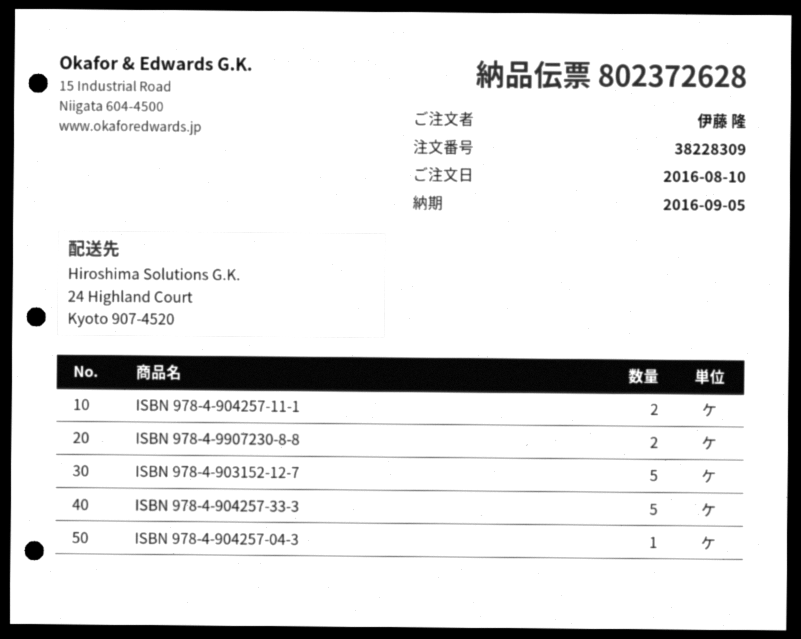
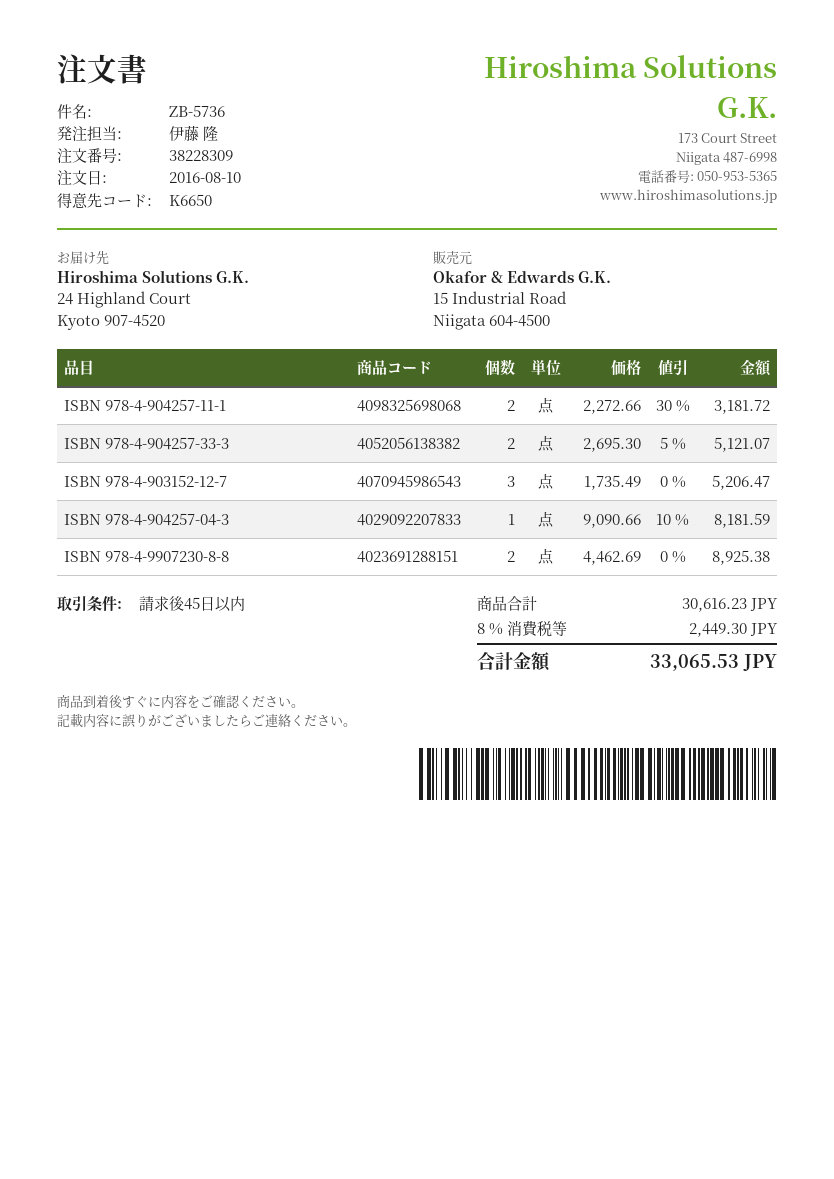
ISBN 978-4-903152-12-7: 5 -> 3
ISBN 978-4-904257-33-3: 5 -> 2

